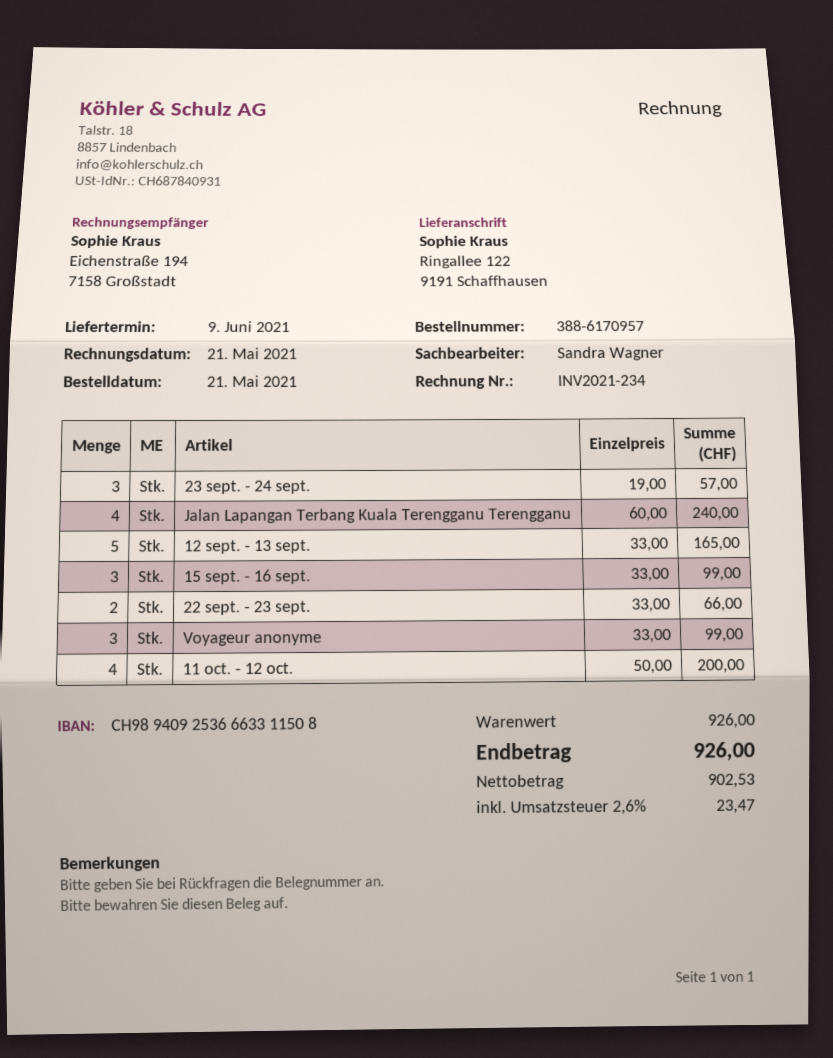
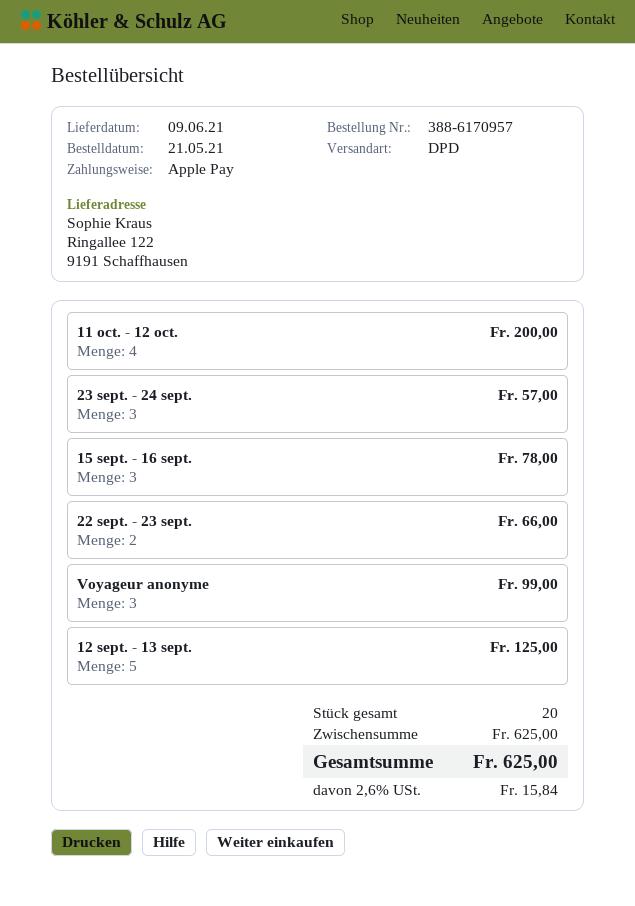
Jalan Lapangan Terbang Kuala Terengganu Terengganu: 4 for 240.00 -> none
12 sept. - 13 sept.: 5 for 165.00 -> 5 for 125.00
15 sept. - 16 sept.: 3 for 99.00 -> 3 for 78.00
subtotal: 926.00 -> 625.00
tax: 2.6% = 23.47 -> 2.6% = 15.84
total: 926.00 -> 625.00

